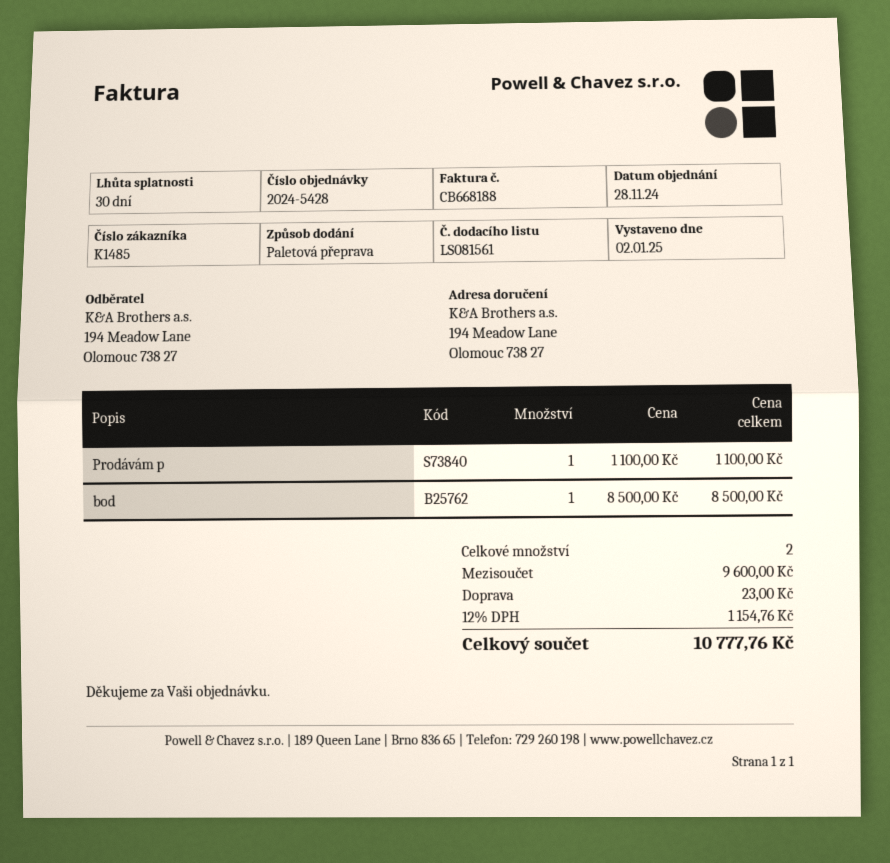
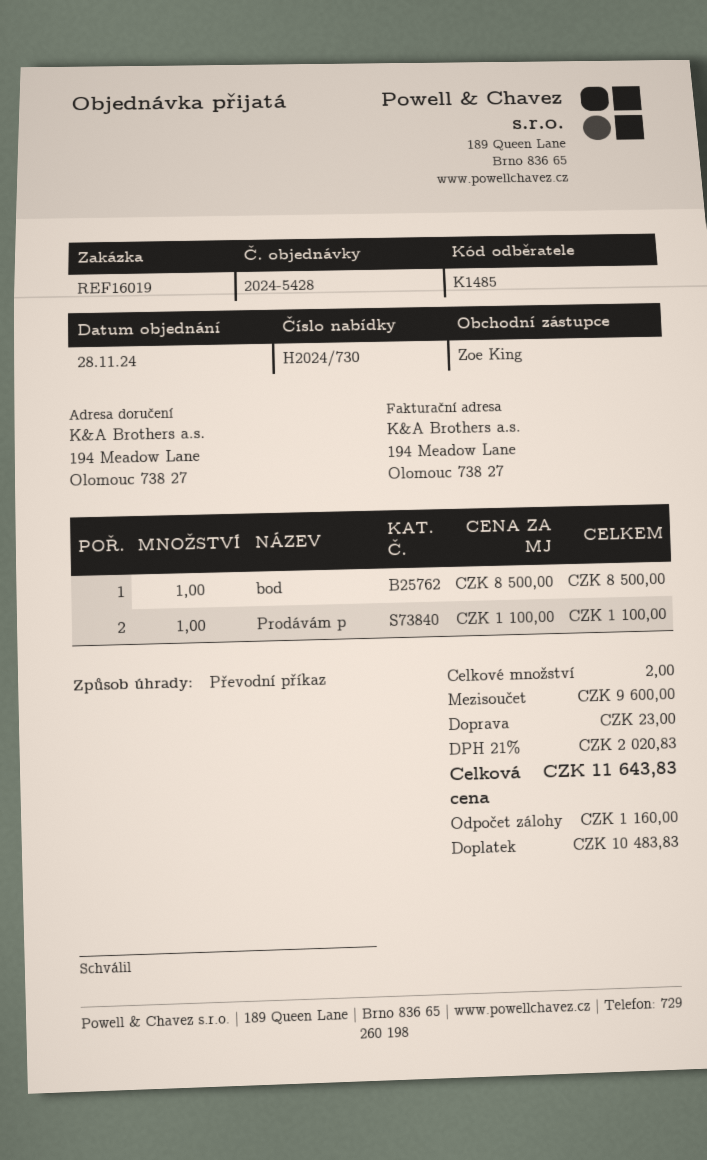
tax: 12% = 1154.76 -> 21% = 2020.83
total: 10777.76 -> 11643.83

